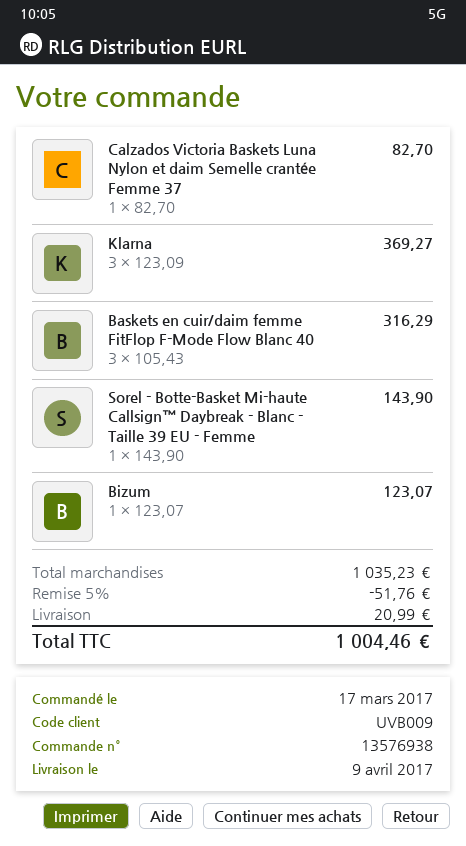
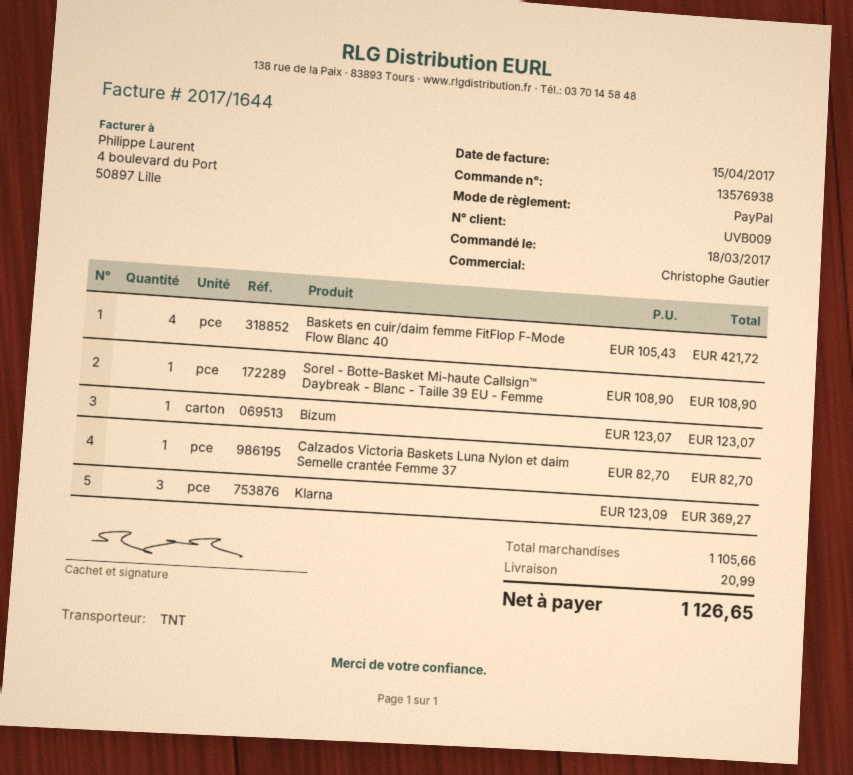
order date: 2017-03-17 -> 2017-03-18
Baskets en cuir/daim femme FitFlop F-Mode Flow Blanc 40: 3 x 105.43 = 316.29 -> 4 x 105.43 = 421.72
Sorel - Botte-Basket Mi-haute Callsign™ Daybreak - Blanc - Taille 39 EU - Femme: 1 x 143.90 = 143.90 -> 1 x 108.90 = 108.90
subtotal: 1035.23 -> 1105.66
discount: 5% = 51.76 -> none
total: 1004.46 -> 1126.65

